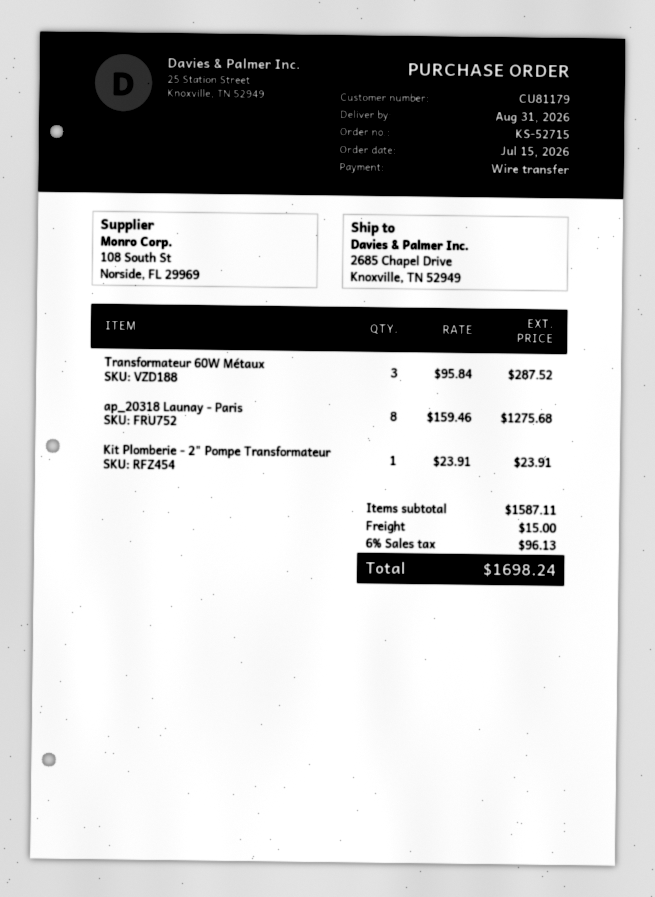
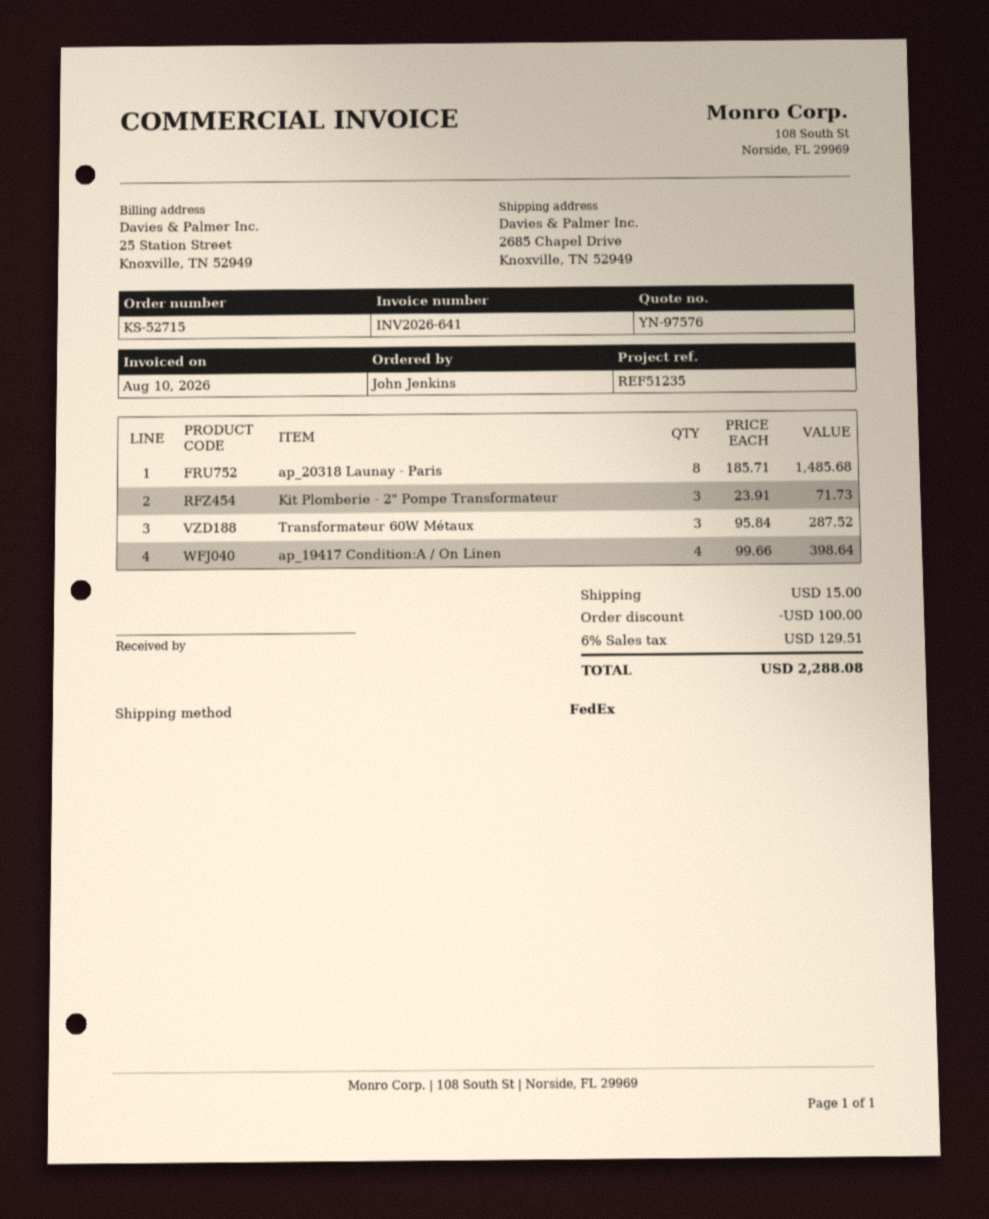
ap_20318 Launay - Paris: 8 x 159.46 = 1275.68 -> 8 x 185.71 = 1485.68
Kit Plomberie - 2" Pompe Transformateur: 1 x 23.91 = 23.91 -> 3 x 23.91 = 71.73
ap_19417 Condition:A / On Linen: none -> 4 x 99.66 = 398.64
discount: none -> 100.00
tax: 6% = 96.13 -> 6% = 129.51
total: 1698.24 -> 2288.08

